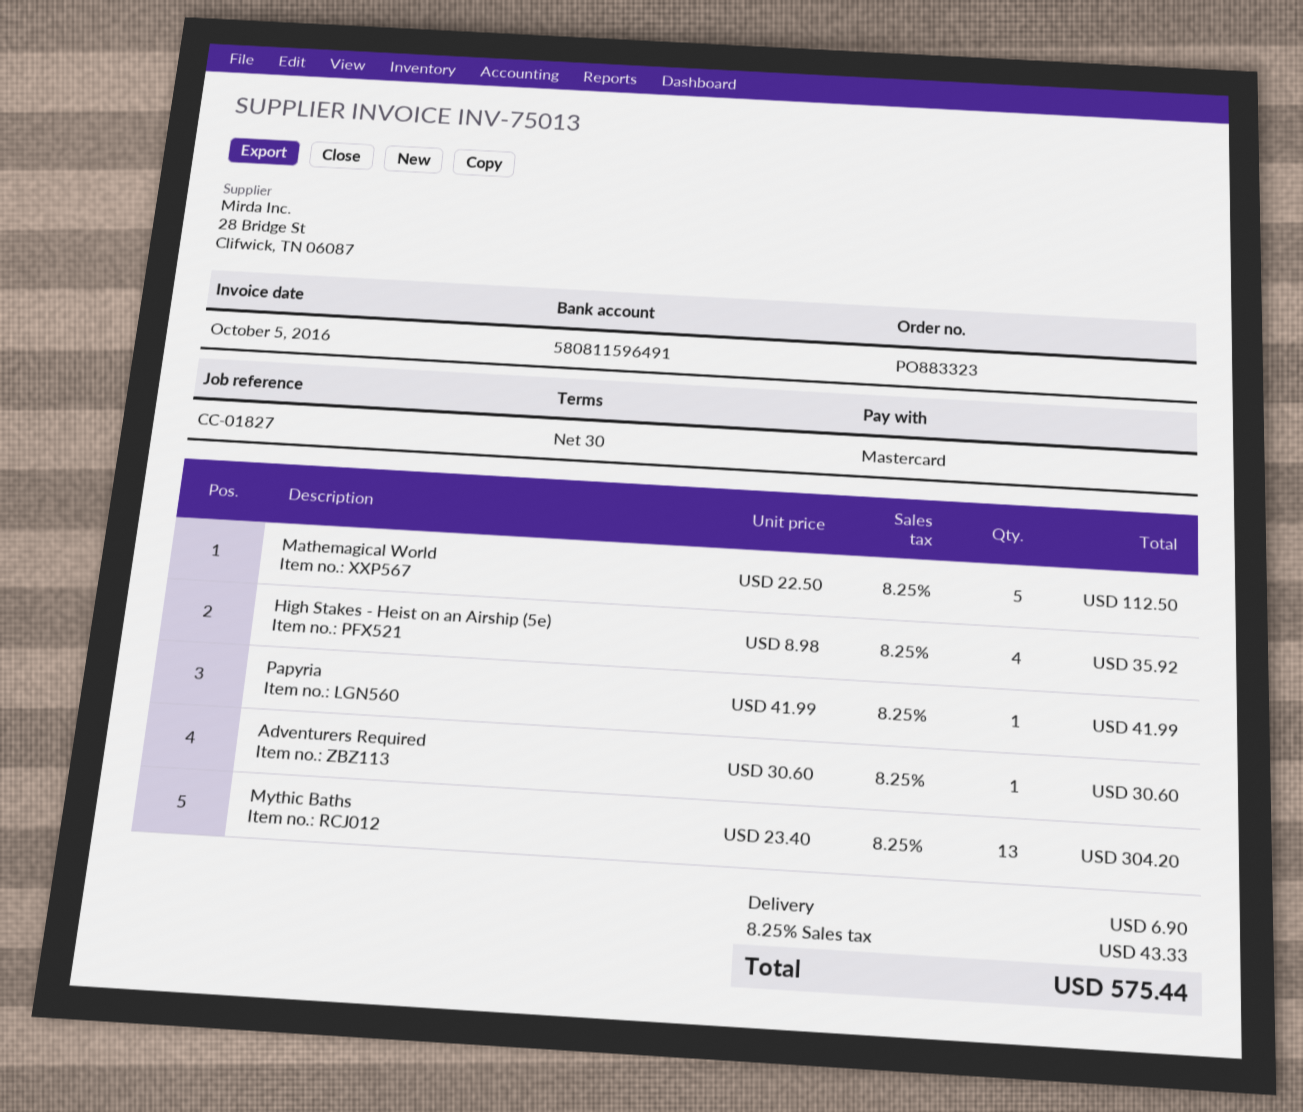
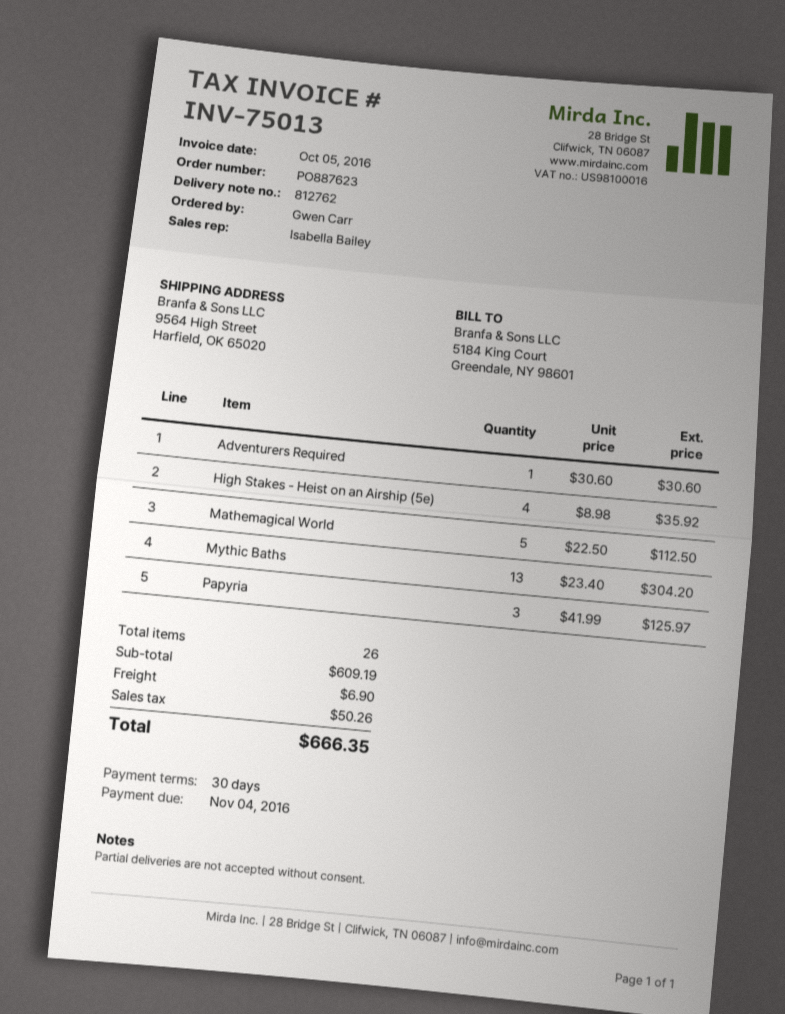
order number: PO883323 -> PO887623
Papyria: 1 x 41.99 = 41.99 -> 3 x 41.99 = 125.97
tax: 43.33 -> 50.26
total: 575.44 -> 666.35

